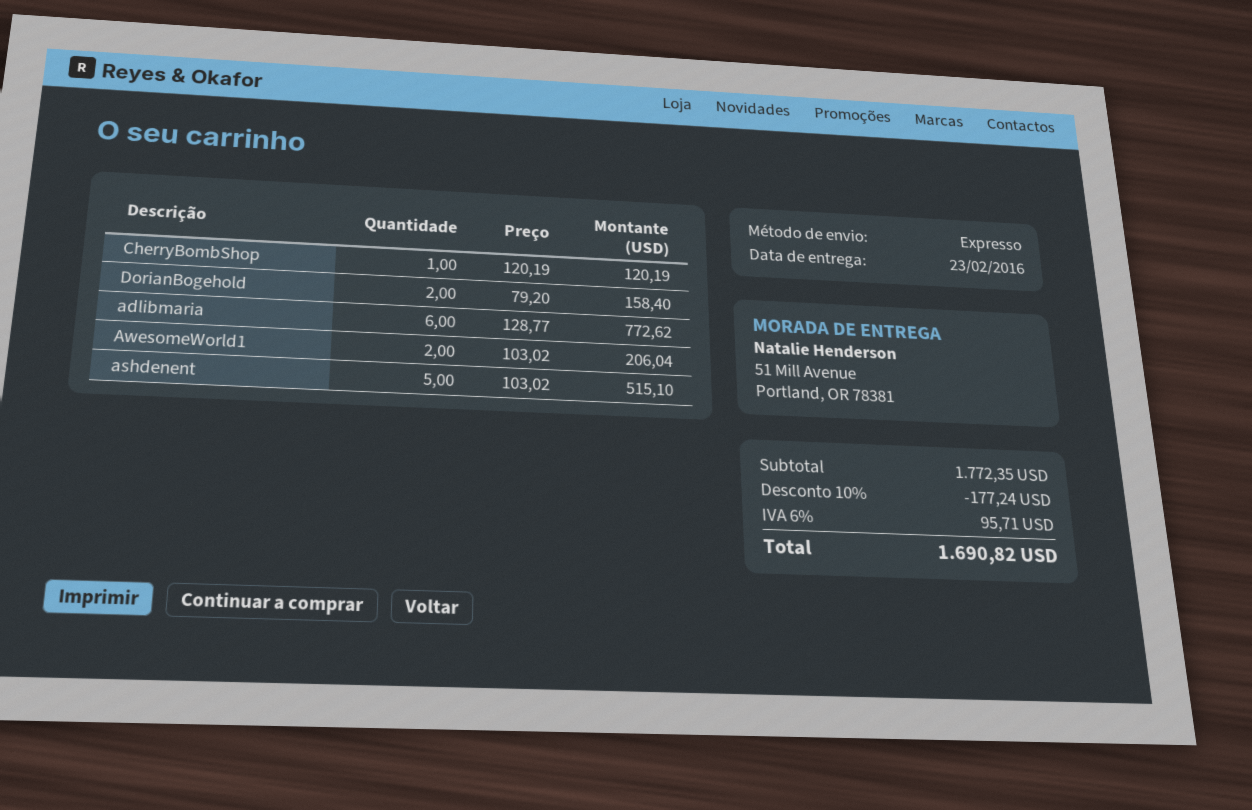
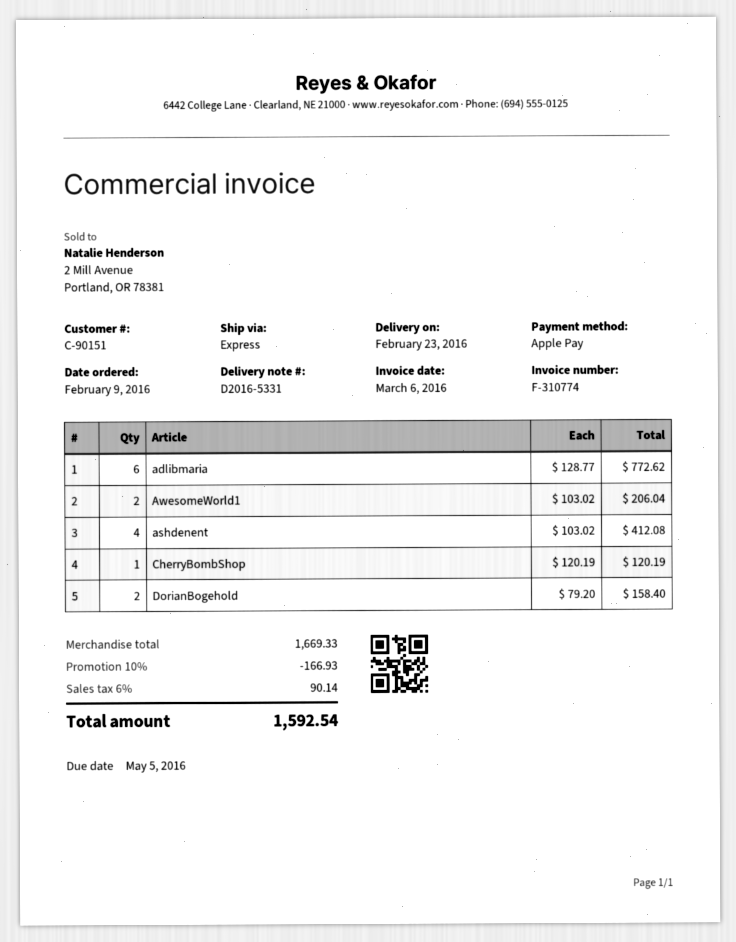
ashdenent: 5 x 103.02 = 515.10 -> 4 x 103.02 = 412.08
subtotal: 1772.35 -> 1669.33
discount: 10% = 177.24 -> 10% = 166.93
tax: 6% = 95.71 -> 6% = 90.14
total: 1690.82 -> 1592.54

